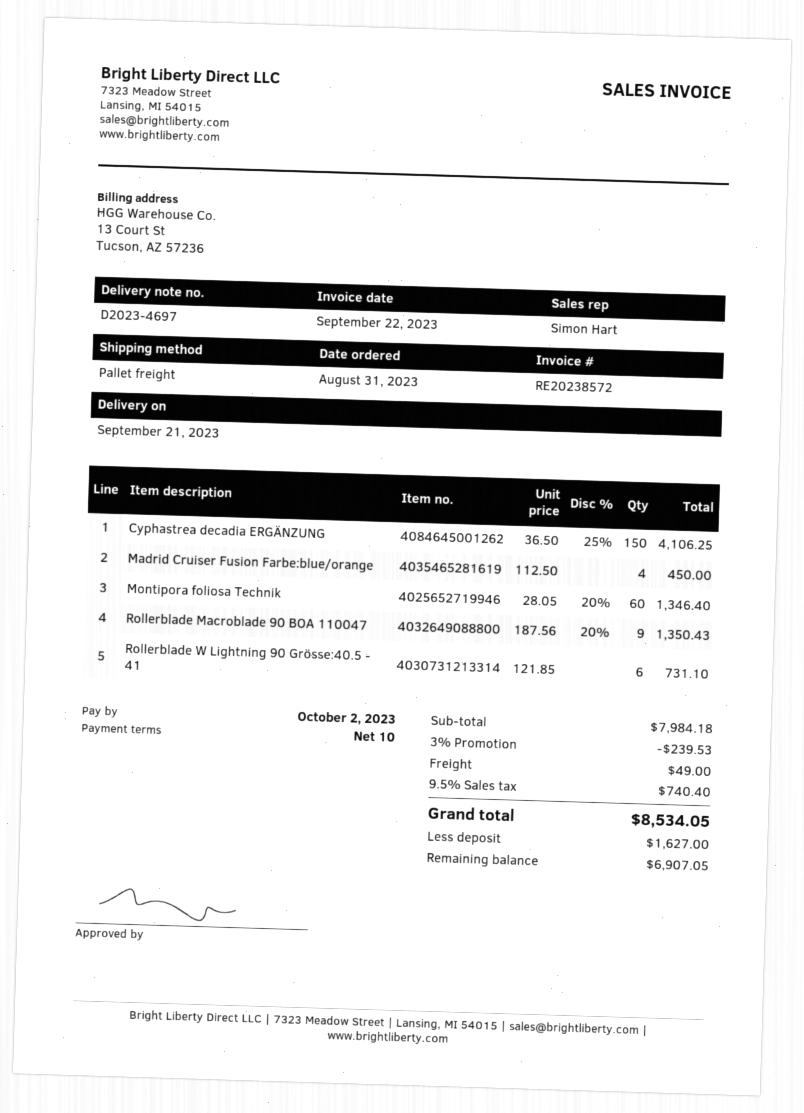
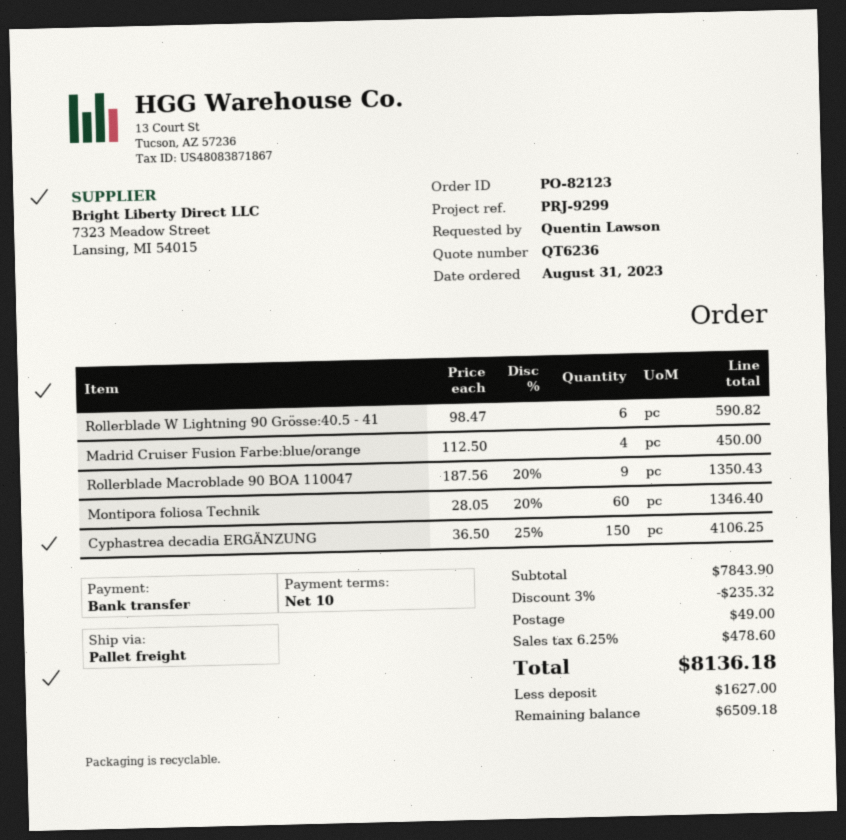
Rollerblade W Lightning 90 Grösse:40.5 - 41: 6 x 121.85 = 731.10 -> 6 x 98.47 = 590.82
subtotal: 7984.18 -> 7843.90
discount: 3% = 239.53 -> 3% = 235.32
tax: 9.5% = 740.40 -> 6.25% = 478.60
total: 8534.05 -> 8136.18
balance: 6907.05 -> 6509.18

